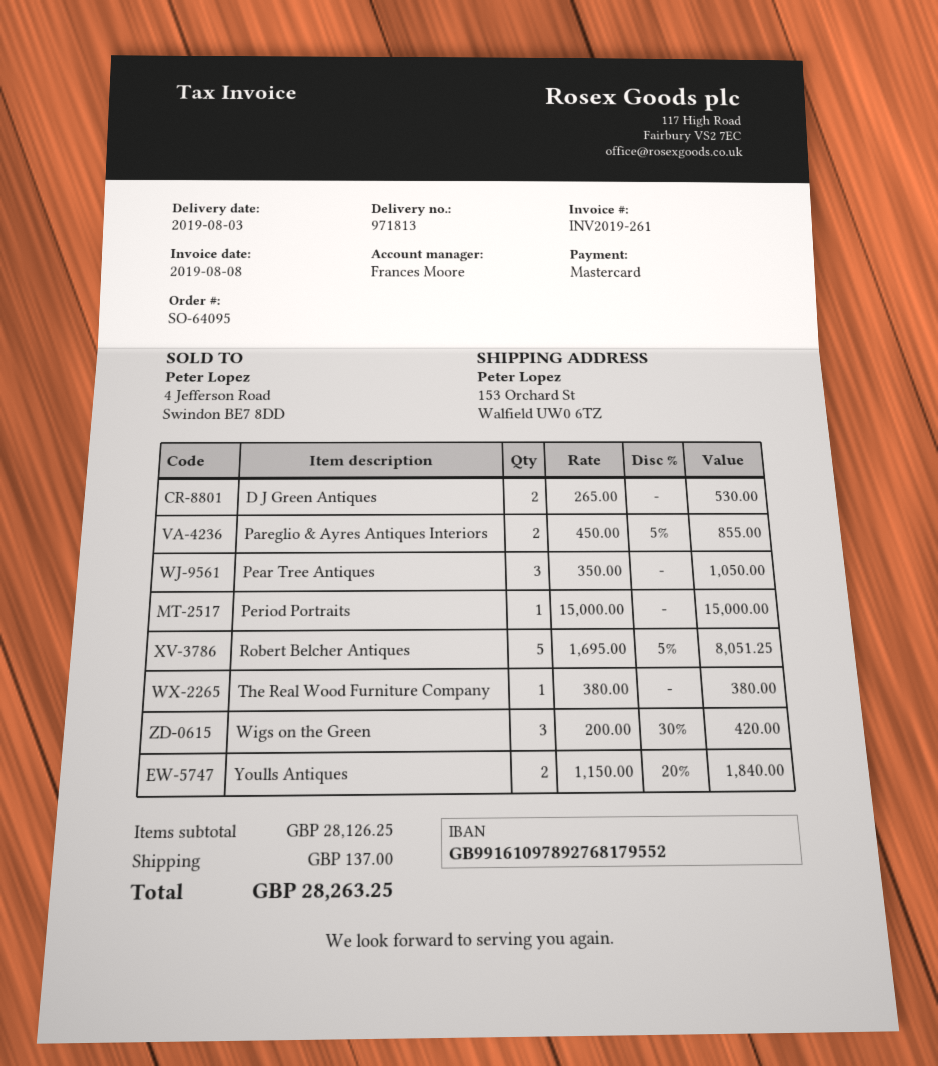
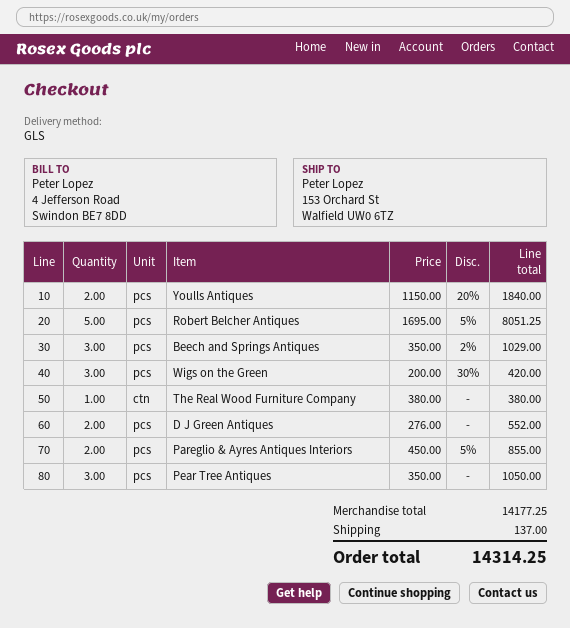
D J Green Antiques: 2 x 265.00 = 530.00 -> 2 x 276.00 = 552.00
Period Portraits: 1 x 15000.00 = 15000.00 -> none
Beech and Springs Antiques: none -> 3 x 350.00 - 2% = 1029.00
subtotal: 28126.25 -> 14177.25
total: 28263.25 -> 14314.25

